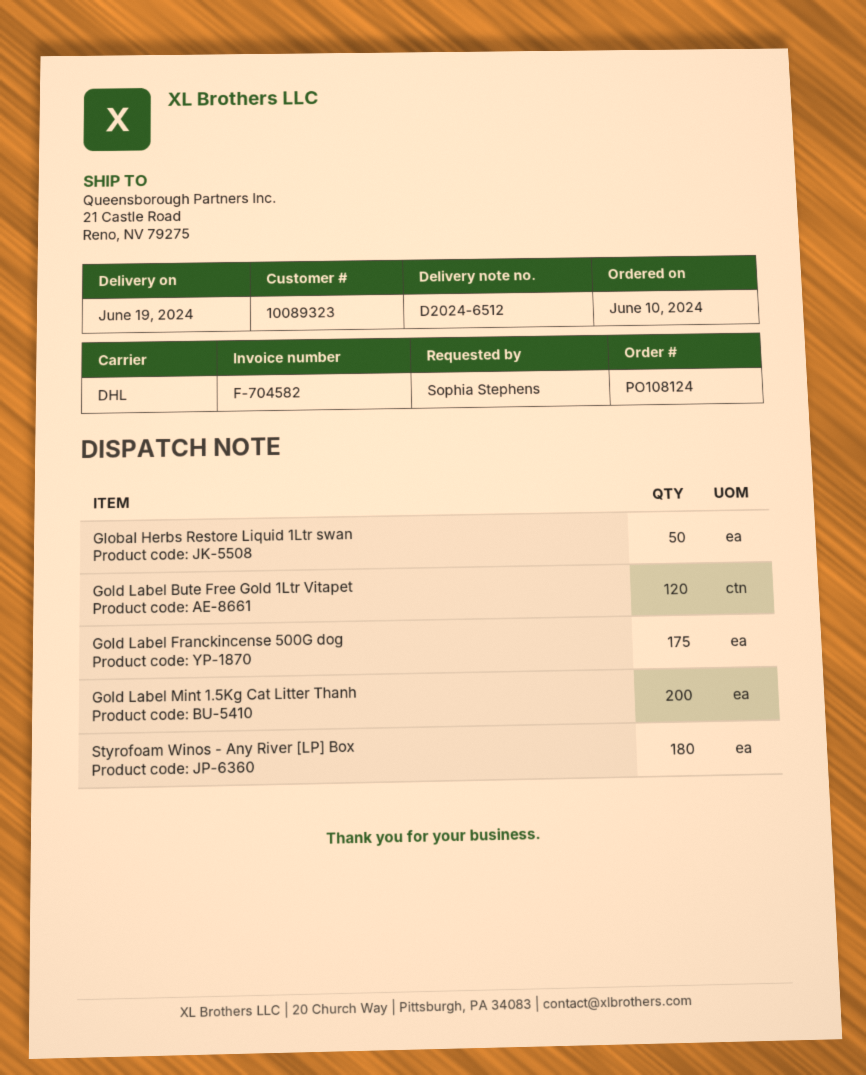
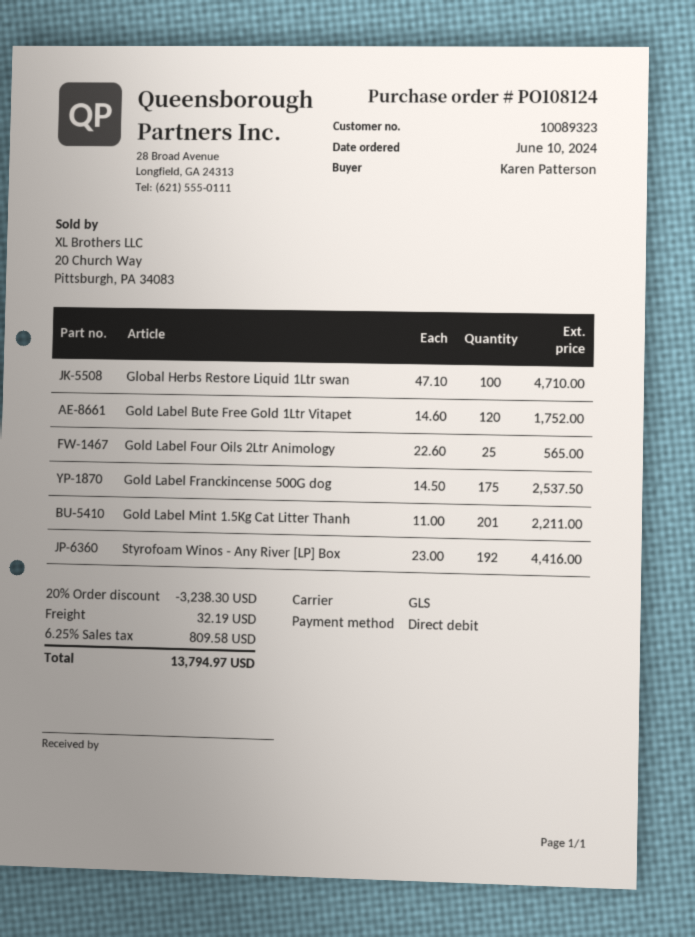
ordered by: Sophia Stephens -> Karen Patterson
shipping method: DHL -> GLS
Global Herbs Restore Liquid 1Ltr swan: 50 -> 100
Gold Label Mint 1.5Kg Cat Litter Thanh: 200 -> 201
Styrofoam Winos - Any River [LP] Box: 180 -> 192
Gold Label Four Oils 2Ltr Animology: none -> 25

